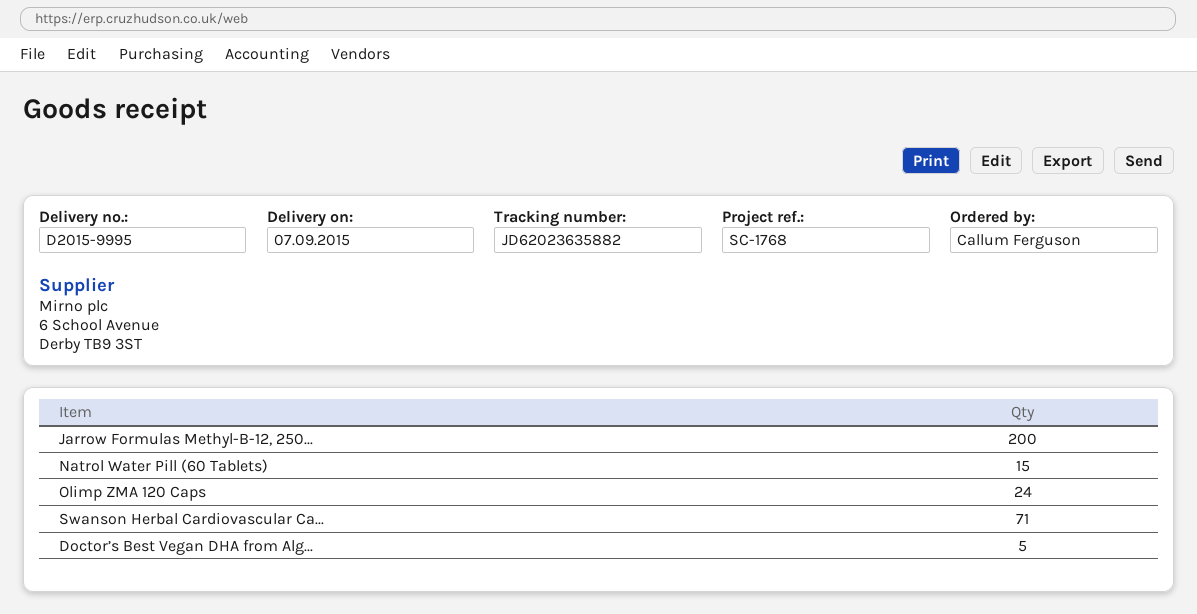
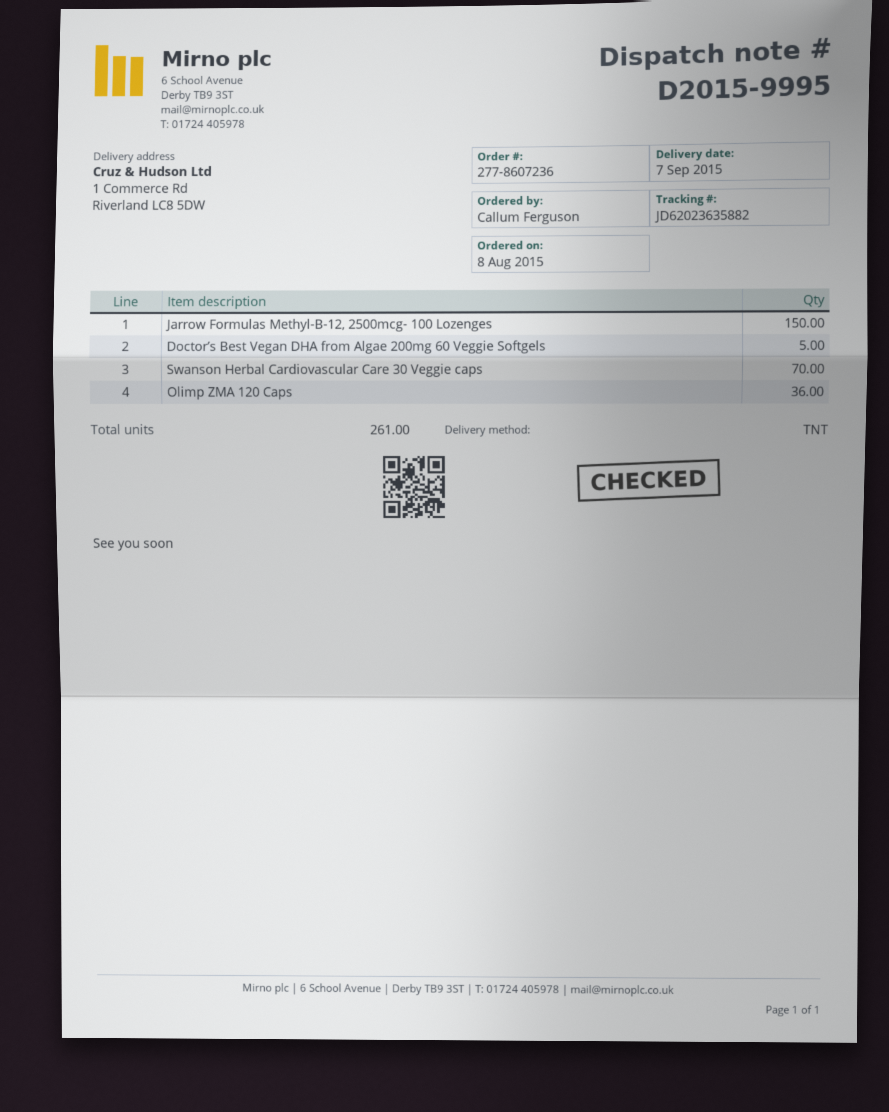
Jarrow Formulas Methyl-B-12, 250...: 200 -> 150
Natrol Water Pill (60 Tablets): 15 -> none
Olimp ZMA 120 Caps: 24 -> 36
Swanson Herbal Cardiovascular Ca...: 71 -> 70

